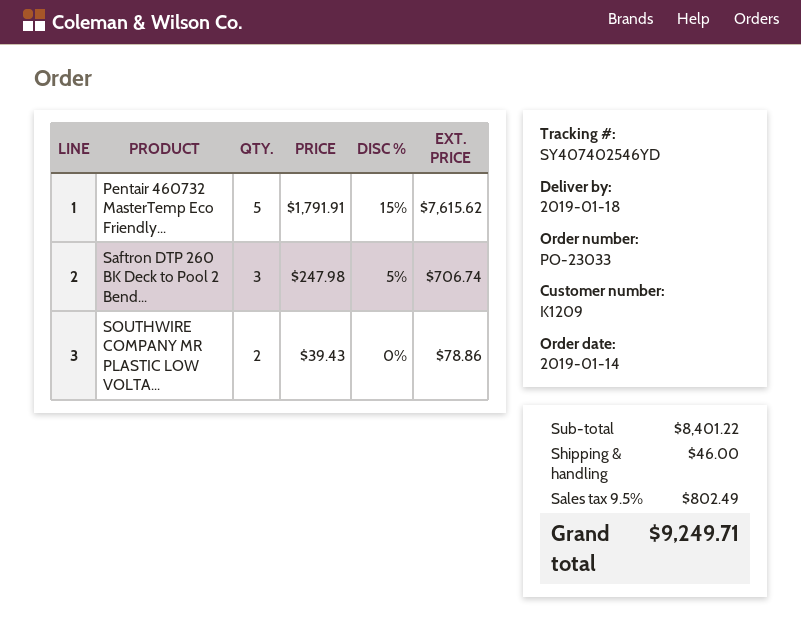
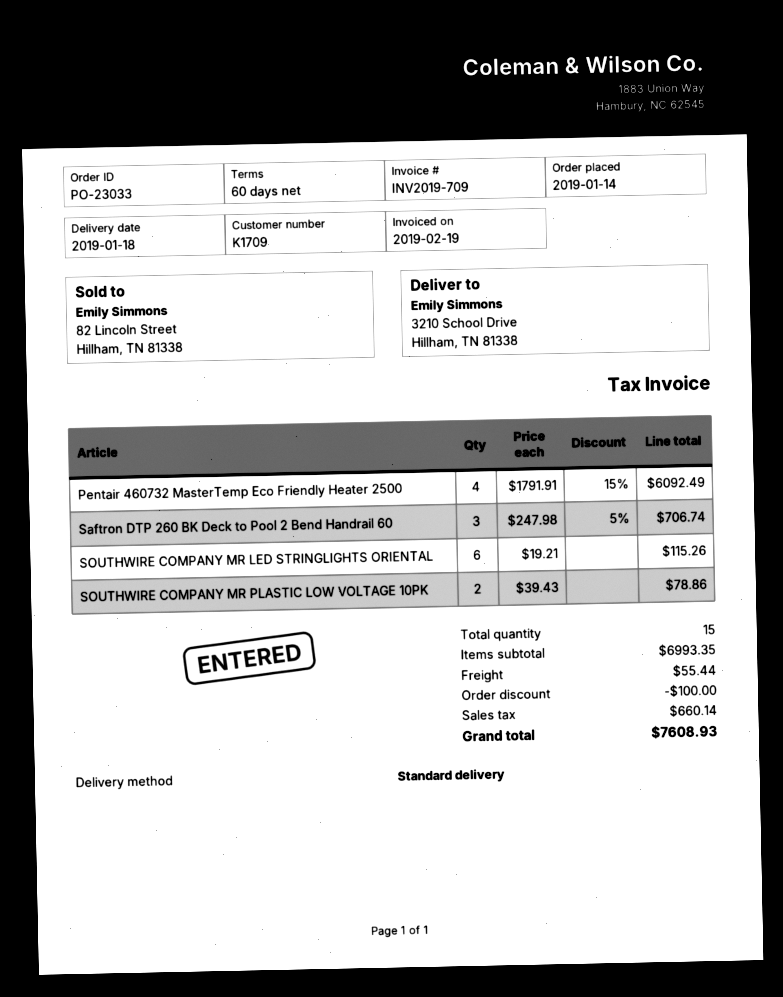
customer number: K1209 -> K1709
Pentair 460732 MasterTemp Eco Friendly...: 5 x 1791.91 - 15% = 7615.62 -> 4 x 1791.91 - 15% = 6092.49
SOUTHWIRE COMPANY MR LED STRINGLIGHTS ORIENTAL: none -> 6 x 19.21 = 115.26
subtotal: 8401.22 -> 6993.35
discount: none -> 100.00
shipping: 46.00 -> 55.44
tax: 802.49 -> 660.14
total: 9249.71 -> 7608.93

